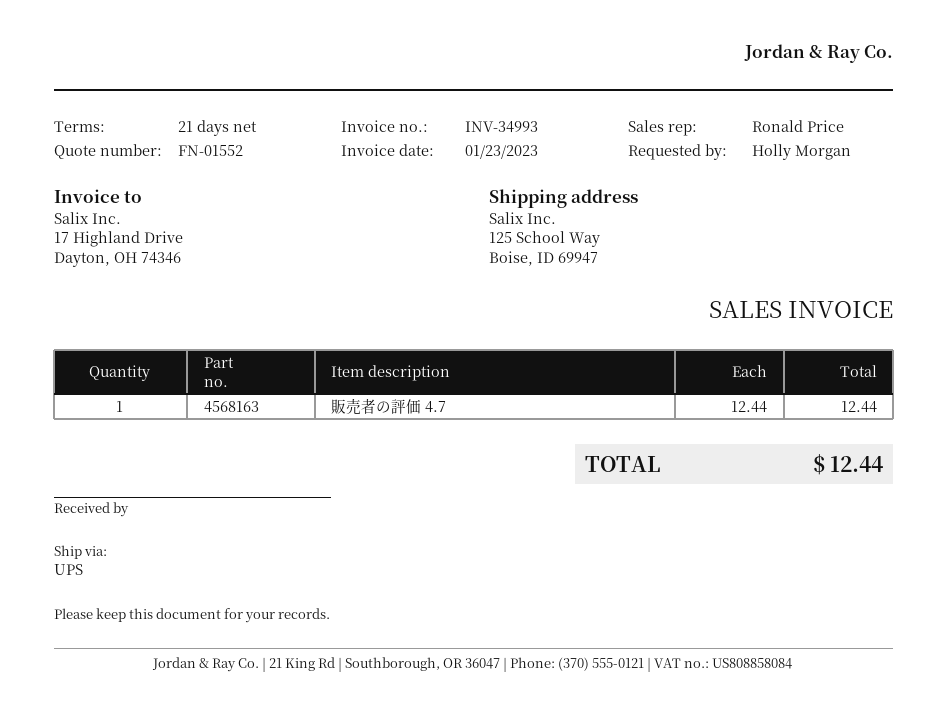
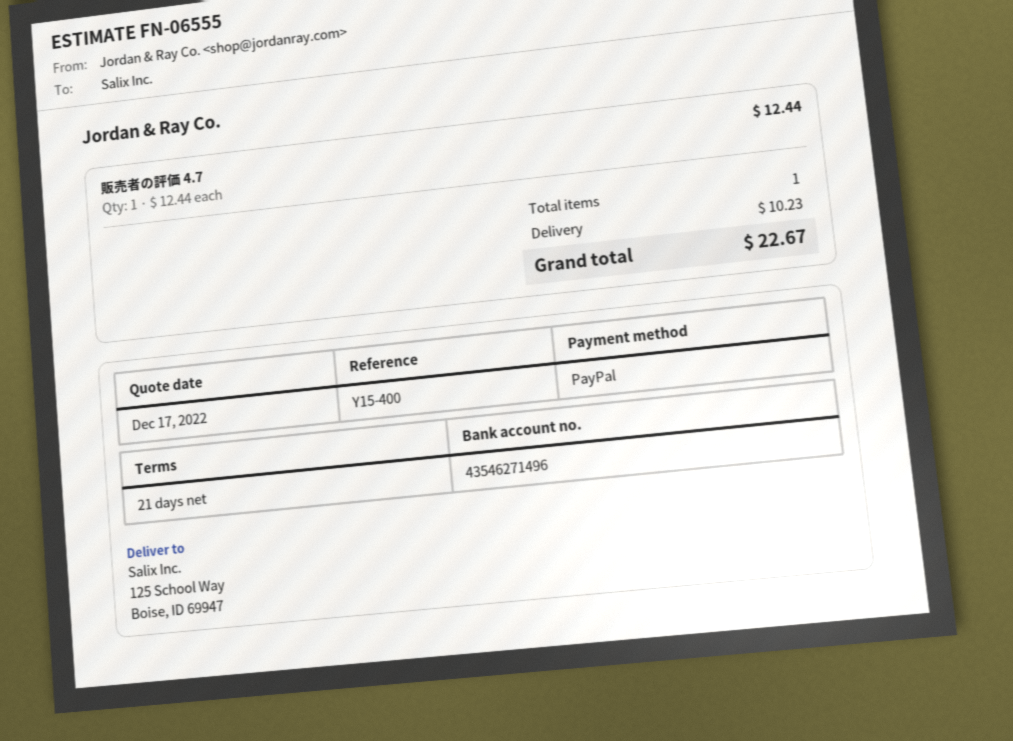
quote number: FN-01552 -> FN-06555
shipping: none -> 10.23
total: 12.44 -> 22.67

